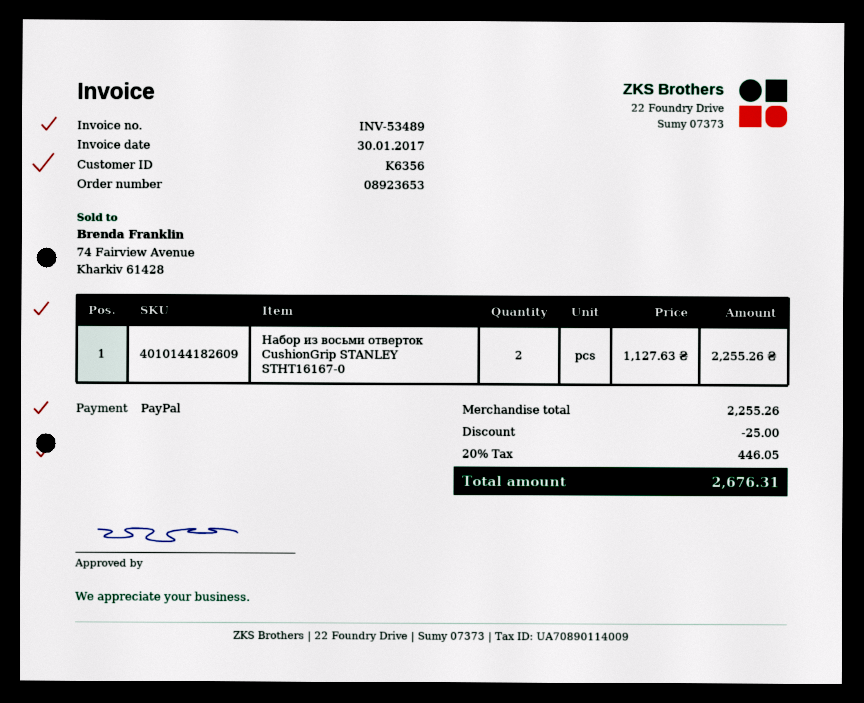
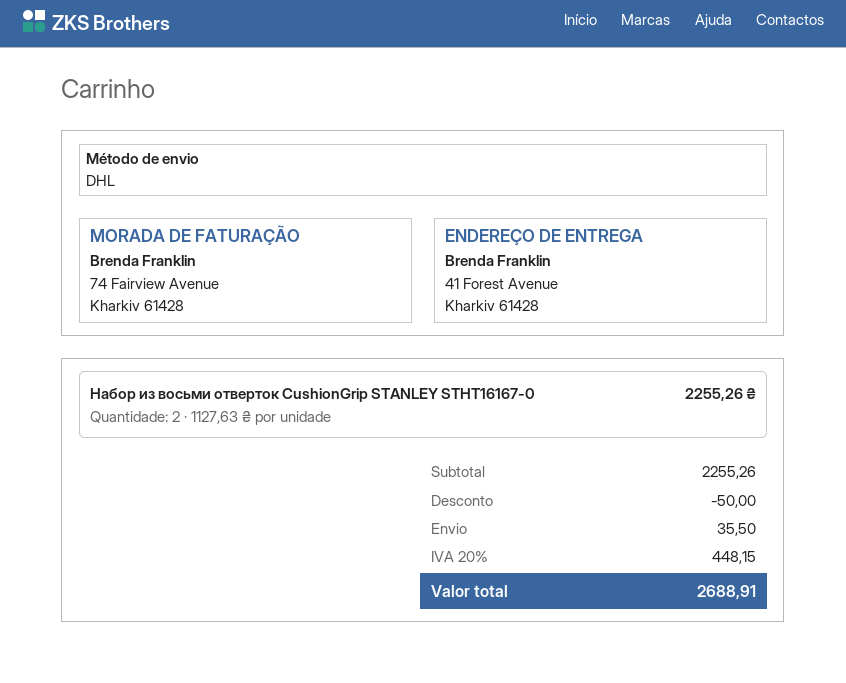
discount: 25.00 -> 50.00
shipping: none -> 35.50
tax: 20% = 446.05 -> 20% = 448.15
total: 2676.31 -> 2688.91

